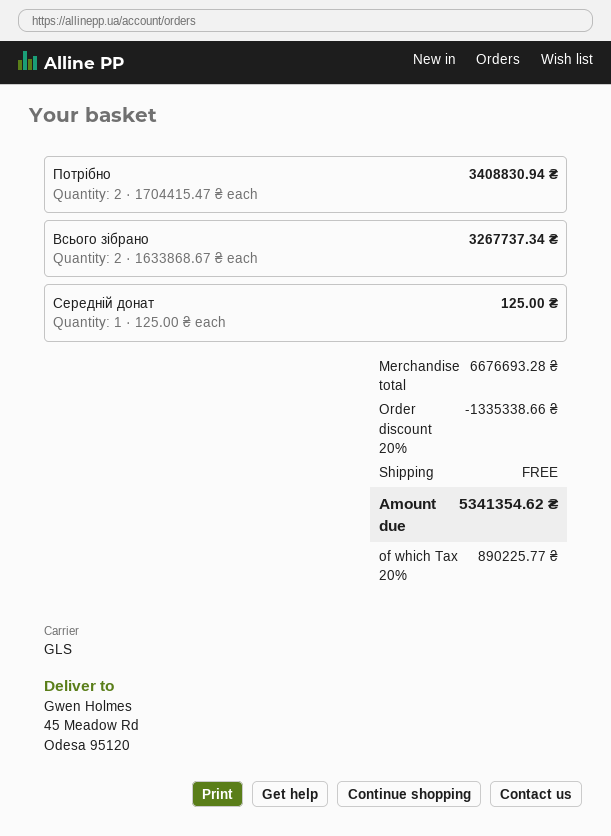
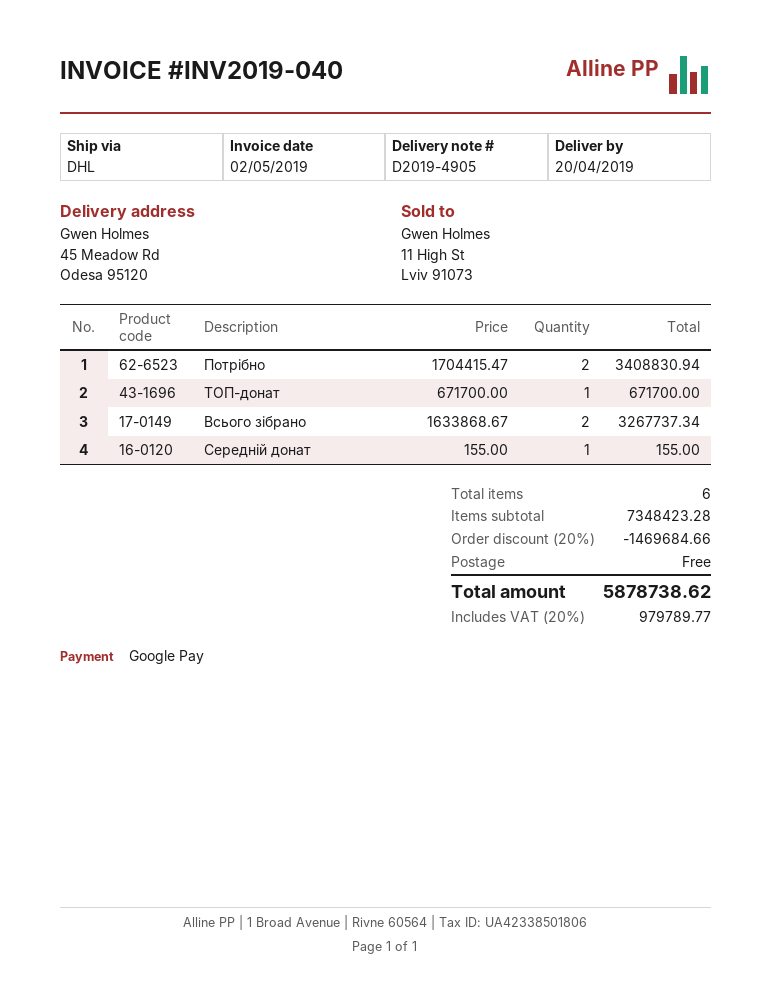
shipping method: GLS -> DHL
Середній донат: 1 x 125.00 = 125.00 -> 1 x 155.00 = 155.00
ТОП-донат: none -> 1 x 671700.00 = 671700.00
subtotal: 6676693.28 -> 7348423.28
discount: 20% = 1335338.66 -> 20% = 1469684.66
tax: 20% = 890225.77 -> 20% = 979789.77
total: 5341354.62 -> 5878738.62

